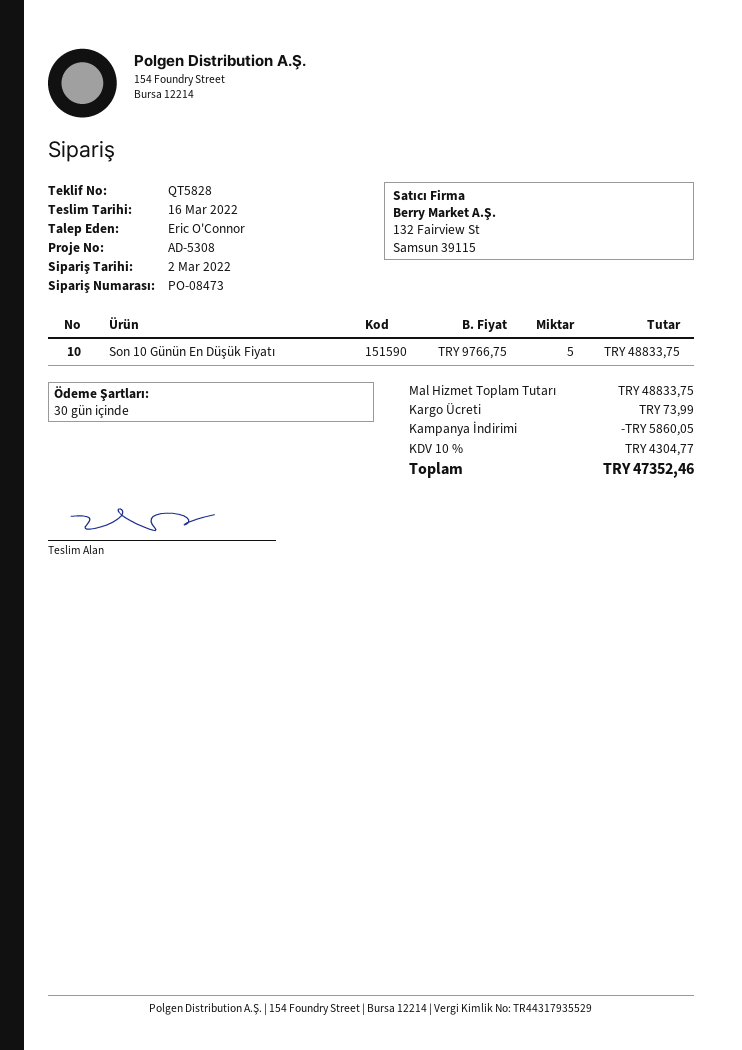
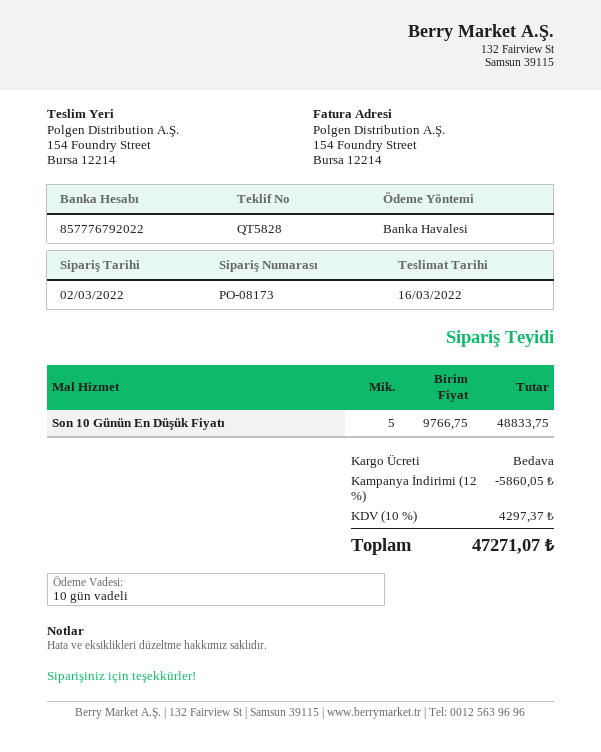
order number: PO-08473 -> PO-08173
payment terms: 30 days -> 10 days
shipping: 73.99 -> 0.00
tax: 10% = 4304.77 -> 10% = 4297.37
total: 47352.46 -> 47271.07

